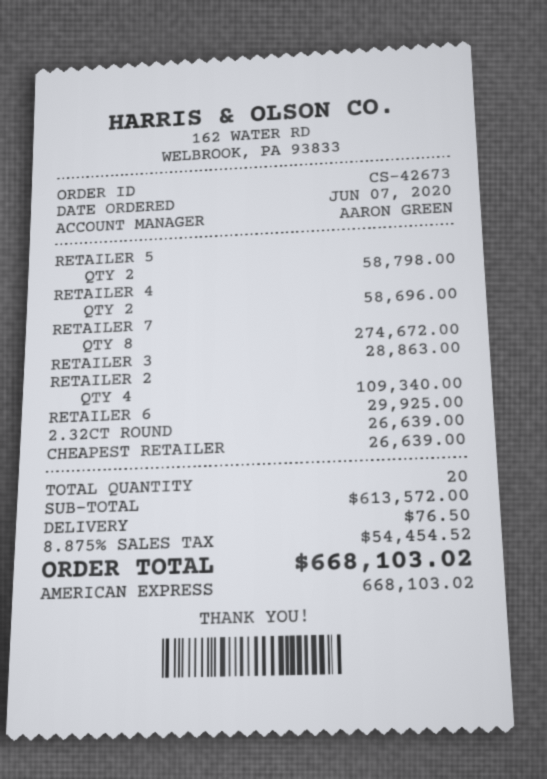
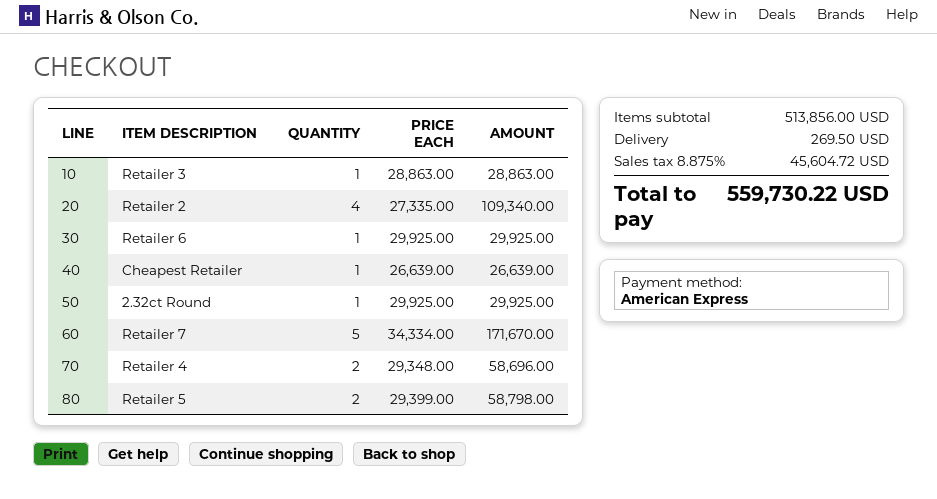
RETAILER 7: 8 for 274672.00 -> 5 for 171670.00
2.32CT ROUND: 1 for 26639.00 -> 1 for 29925.00
subtotal: 613572.00 -> 513856.00
shipping: 76.50 -> 269.50
tax: 8.875% = 54454.52 -> 8.875% = 45604.72
total: 668103.02 -> 559730.22

